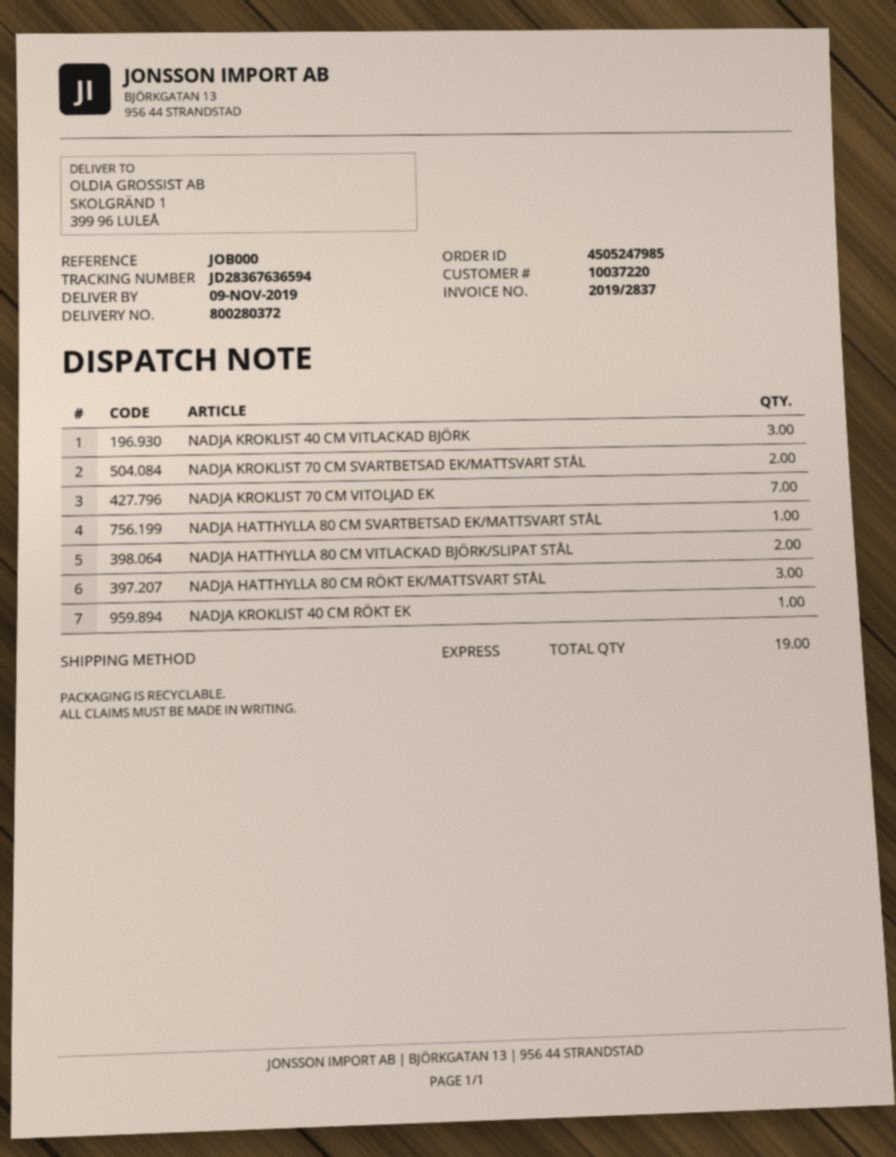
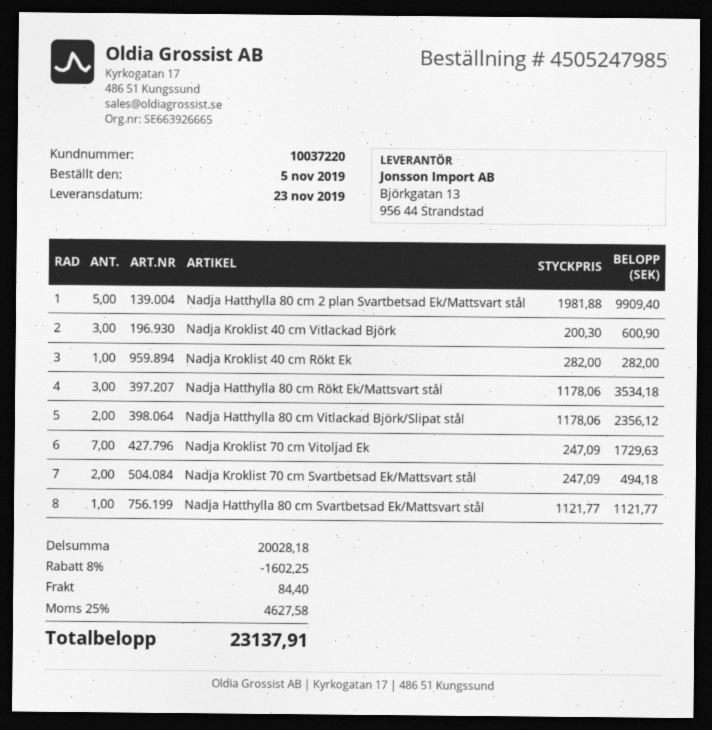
delivery date: 2019-11-09 -> 2019-11-23
Nadja Hatthylla 80 cm 2 plan Svartbetsad Ek/Mattsvart stål: none -> 5

